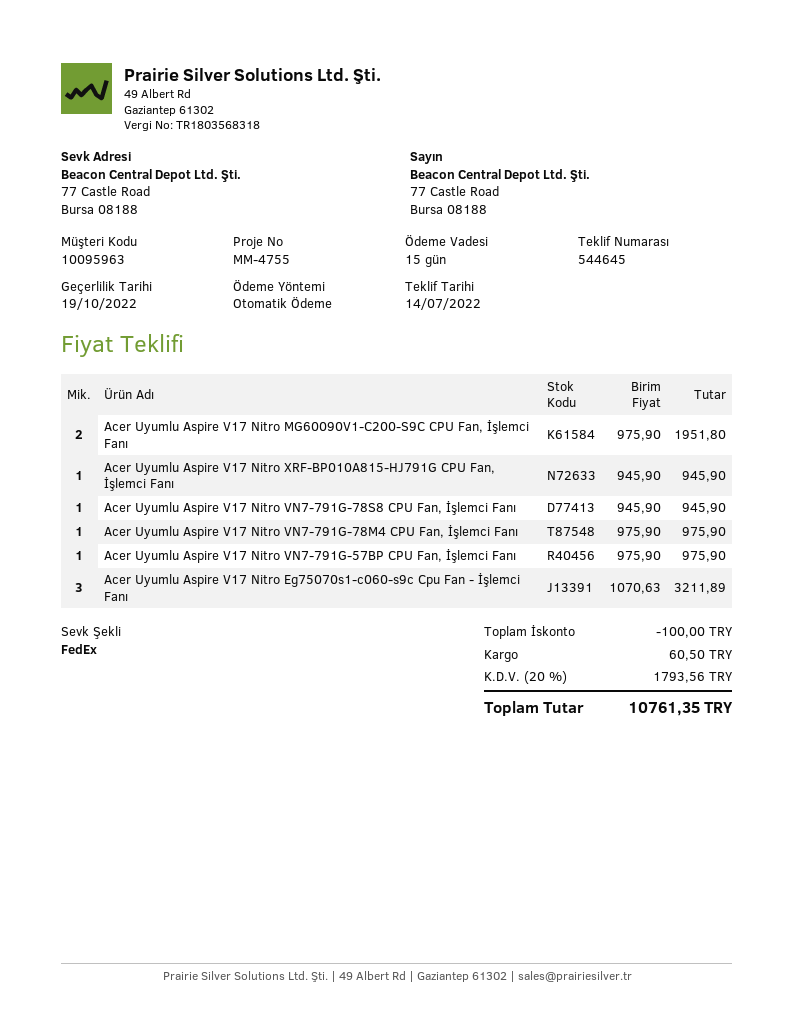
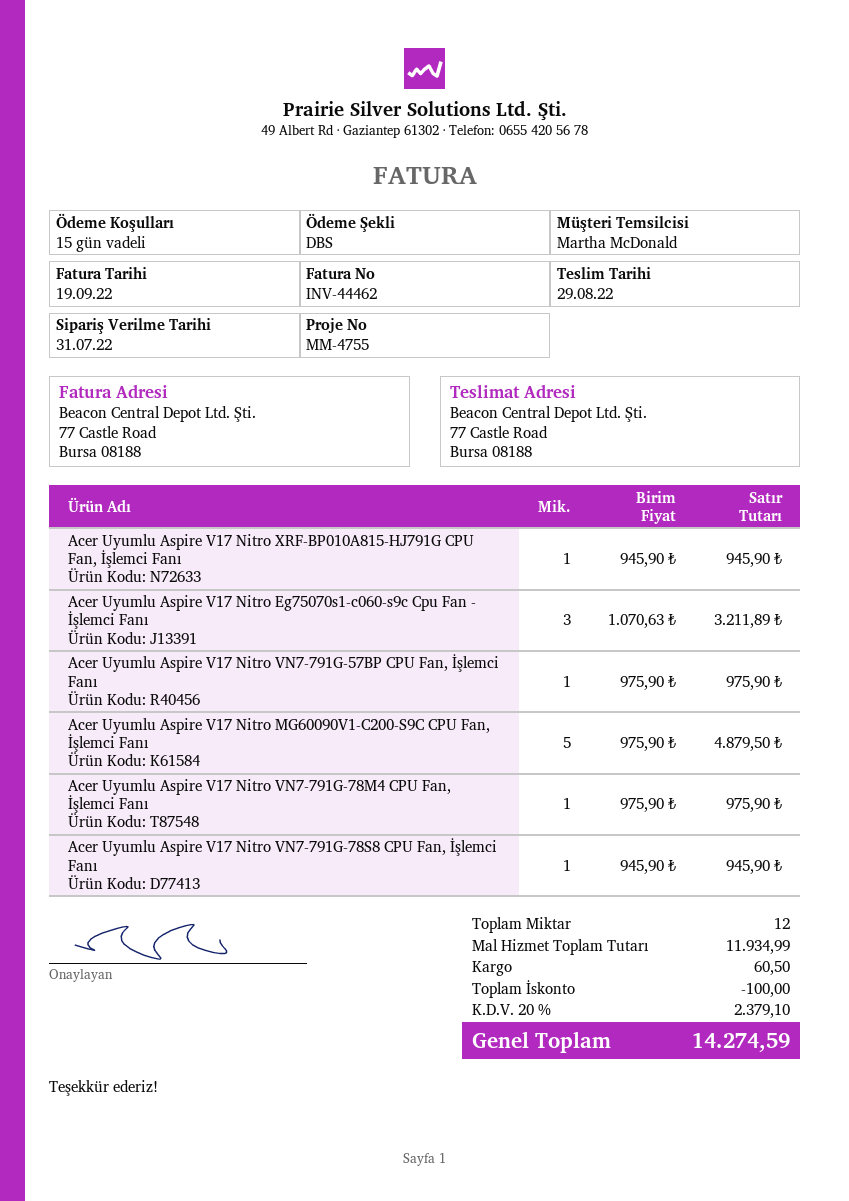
Acer Uyumlu Aspire V17 Nitro MG60090V1-C200-S9C CPU Fan, İşlemci Fanı: 2 x 975.90 = 1951.80 -> 5 x 975.90 = 4879.50
tax: 20% = 1793.56 -> 20% = 2379.10
total: 10761.35 -> 14274.59

